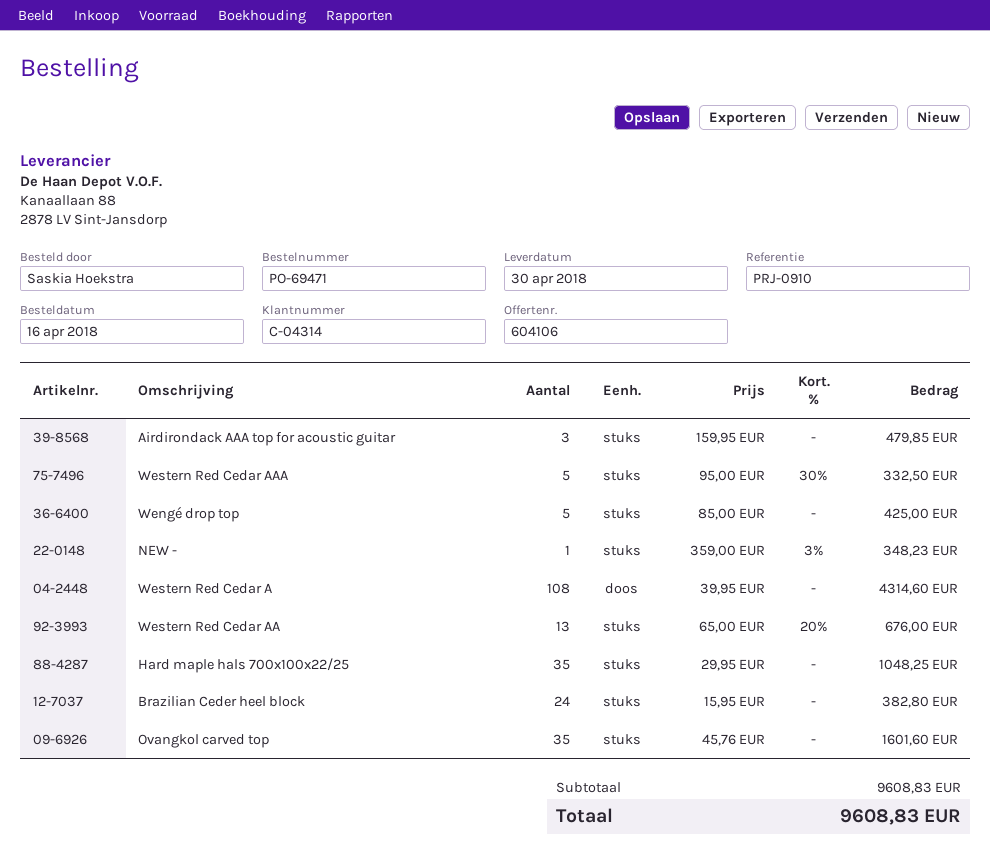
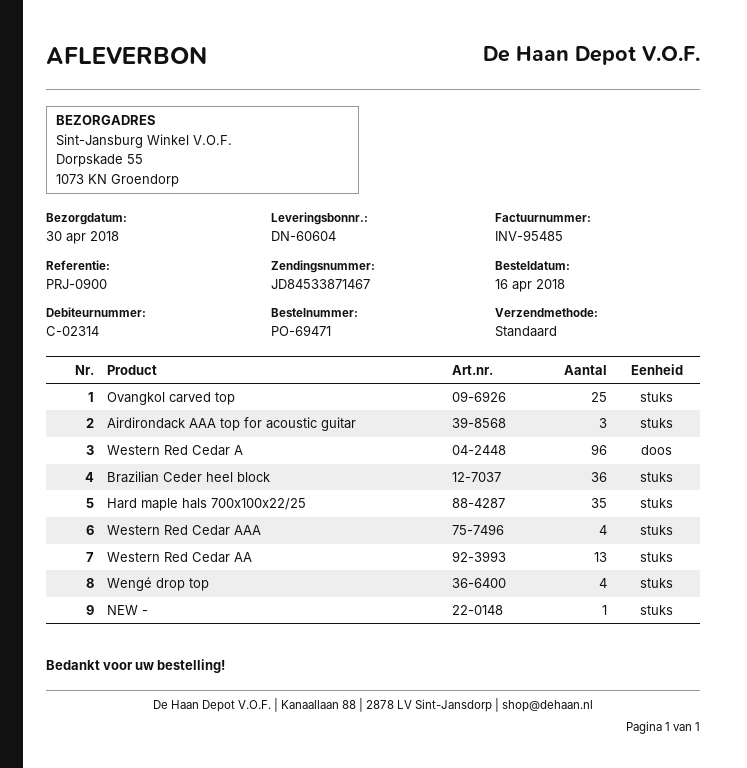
customer number: C-04314 -> C-02314
reference: PRJ-0910 -> PRJ-0900
Western Red Cedar AAA: 5 -> 4
Wengé drop top: 5 -> 4
Western Red Cedar A: 108 -> 96
Brazilian Ceder heel block: 24 -> 36
Ovangkol carved top: 35 -> 25

